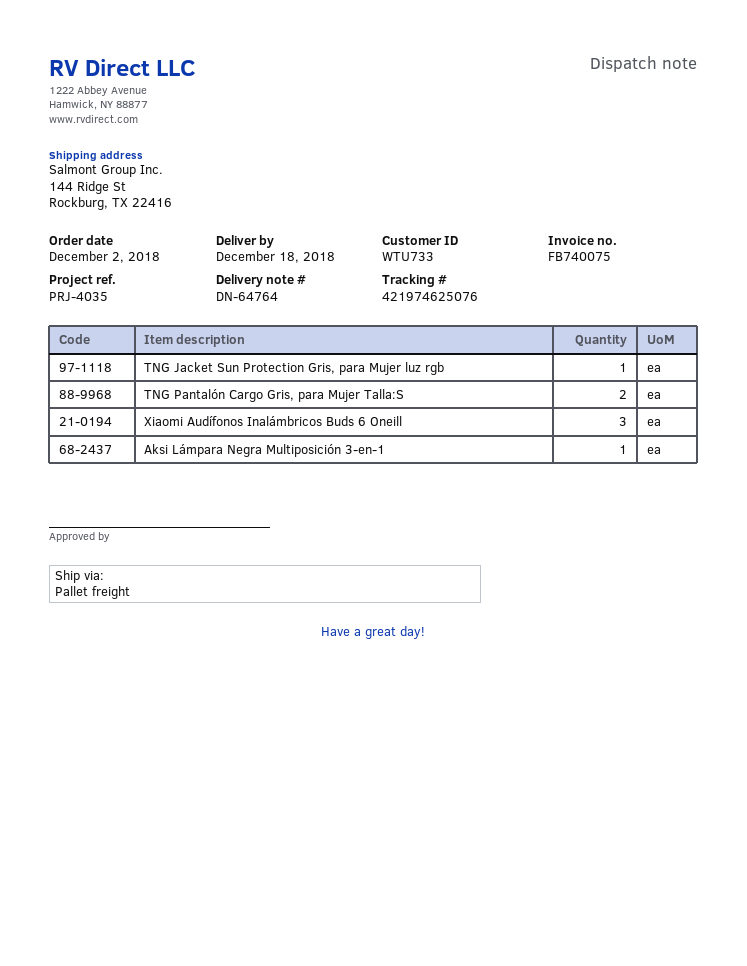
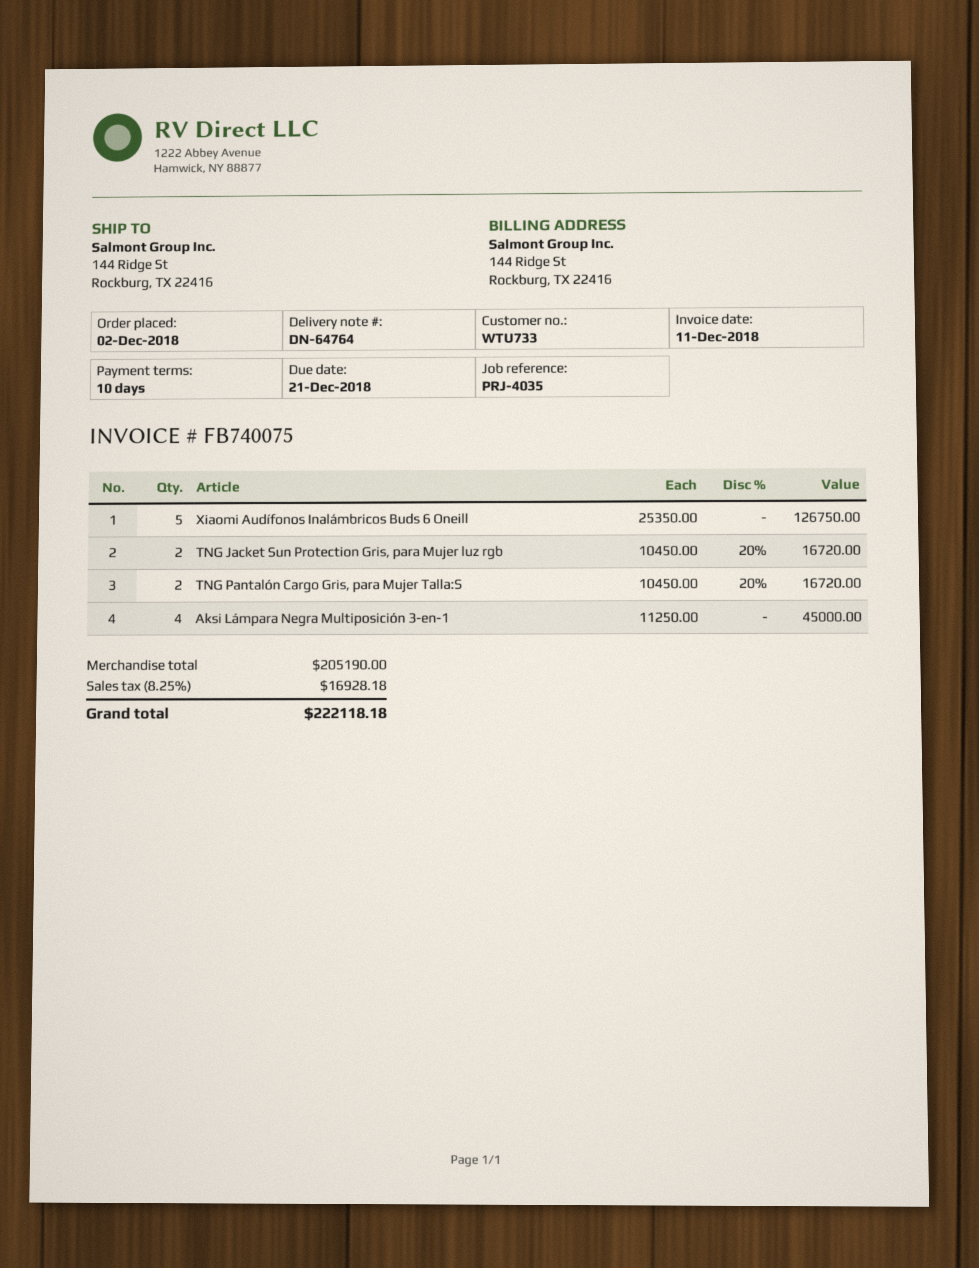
TNG Jacket Sun Protection Gris, para Mujer luz rgb: 1 -> 2
Xiaomi Audífonos Inalámbricos Buds 6 Oneill: 3 -> 5
Aksi Lámpara Negra Multiposición 3-en-1: 1 -> 4

